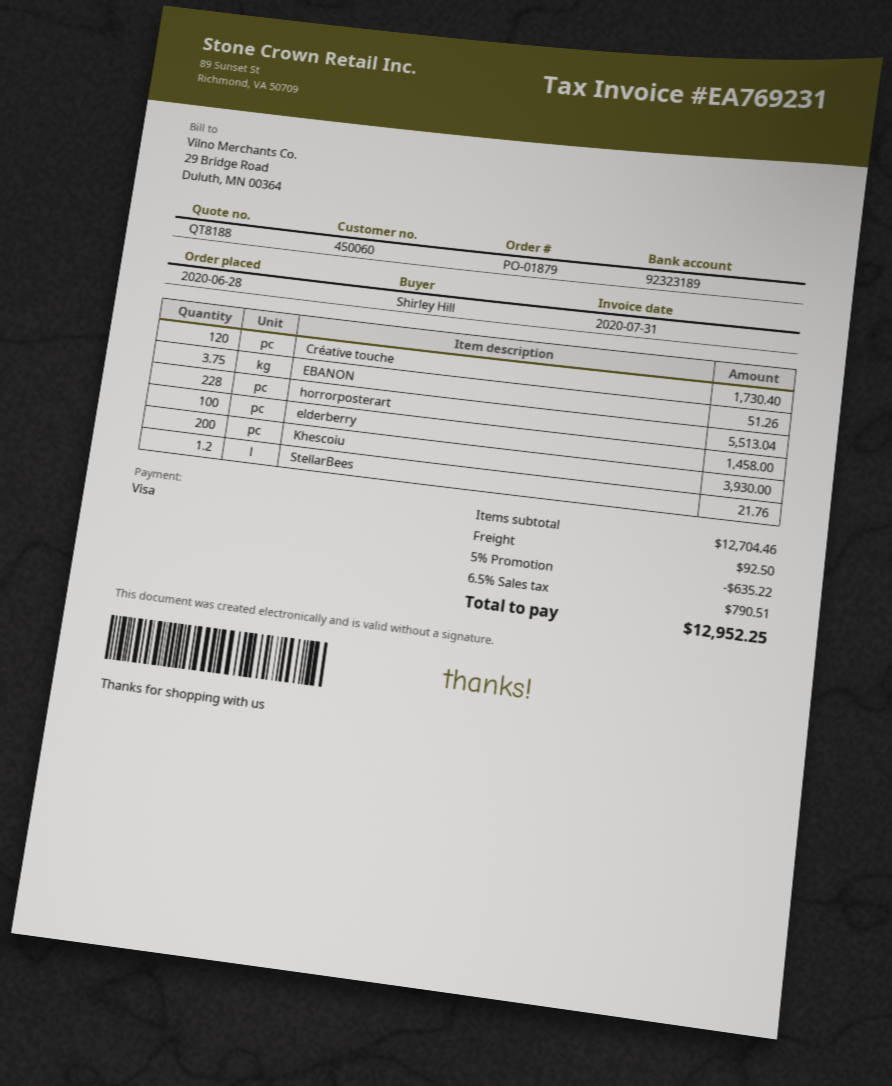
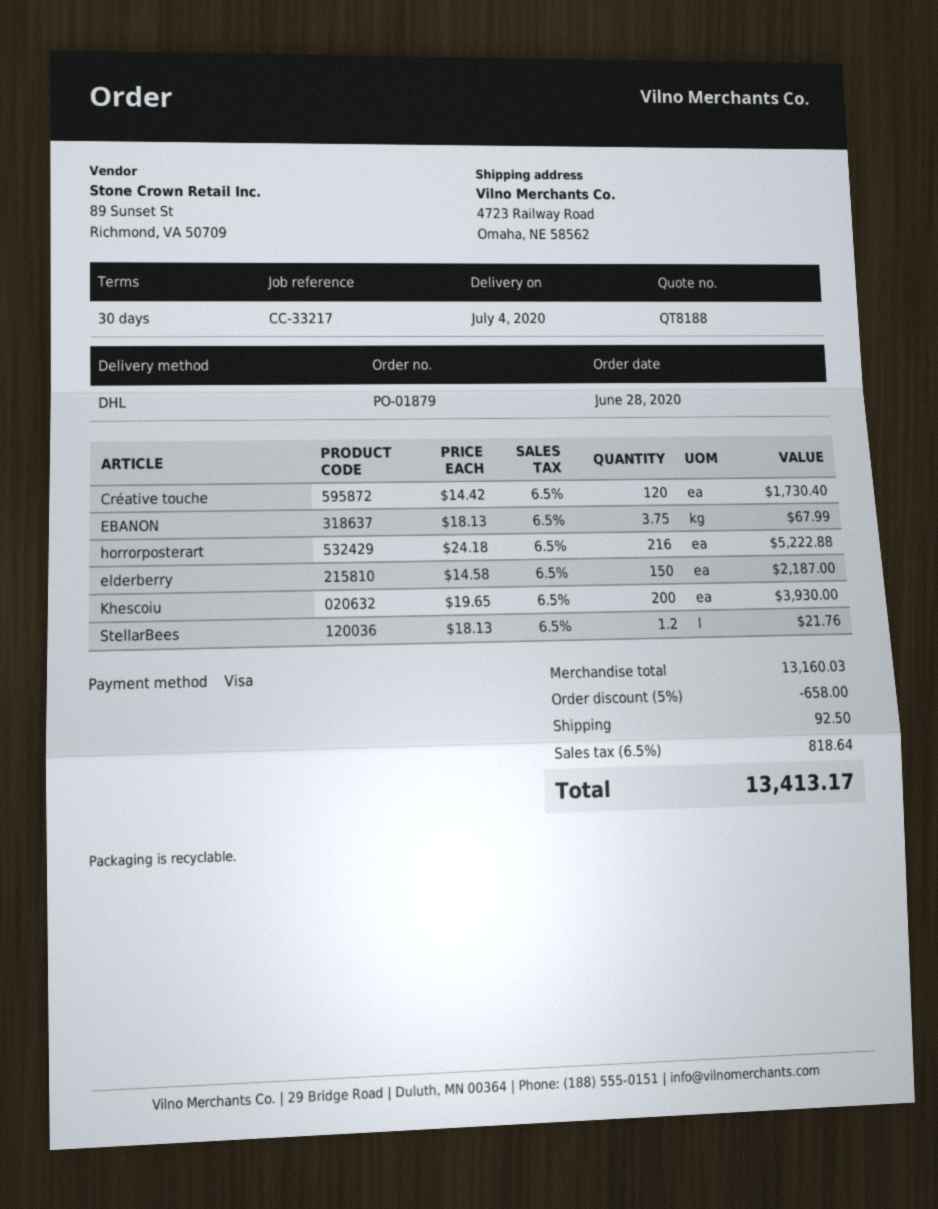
EBANON: 3.75 for 51.26 -> 3.75 for 67.99
horrorposterart: 228 for 5513.04 -> 216 for 5222.88
elderberry: 100 for 1458.00 -> 150 for 2187.00
subtotal: 12704.46 -> 13160.03
discount: 5% = 635.22 -> 5% = 658.00
tax: 6.5% = 790.51 -> 6.5% = 818.64
total: 12952.25 -> 13413.17

